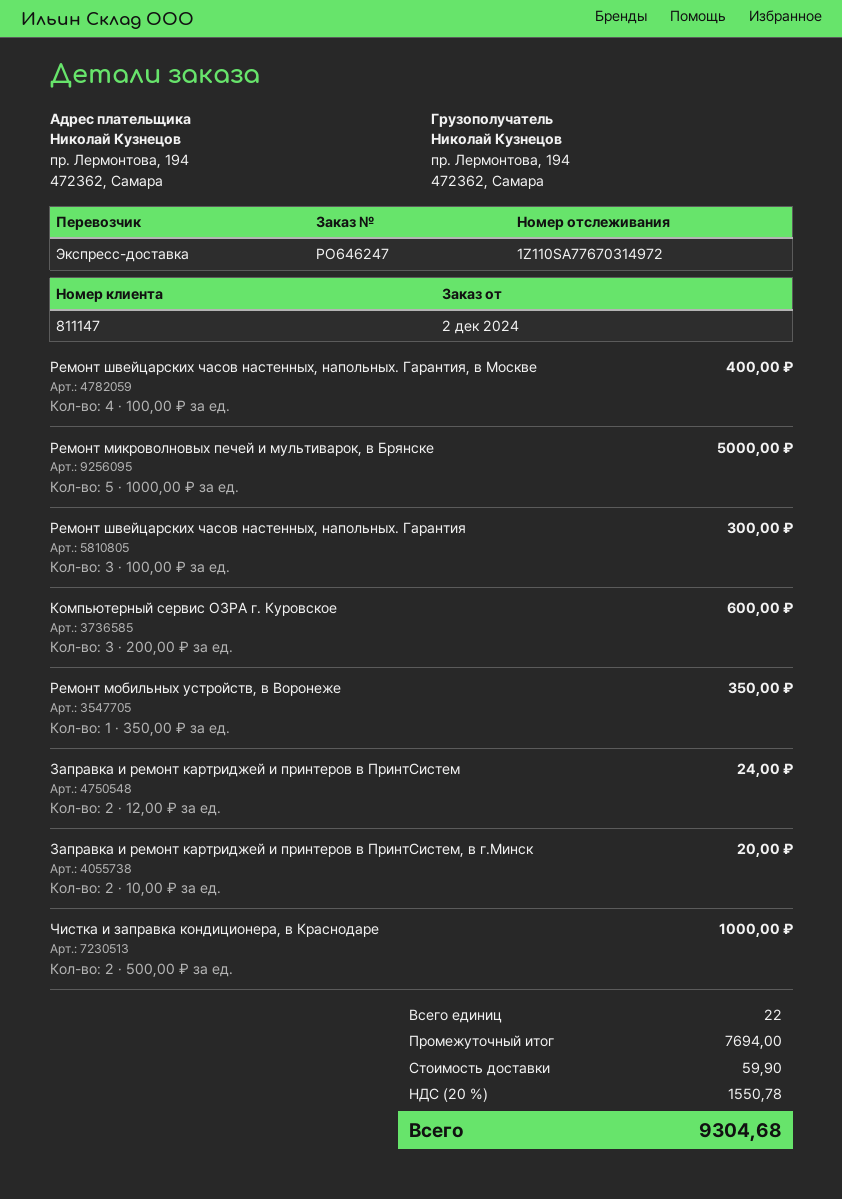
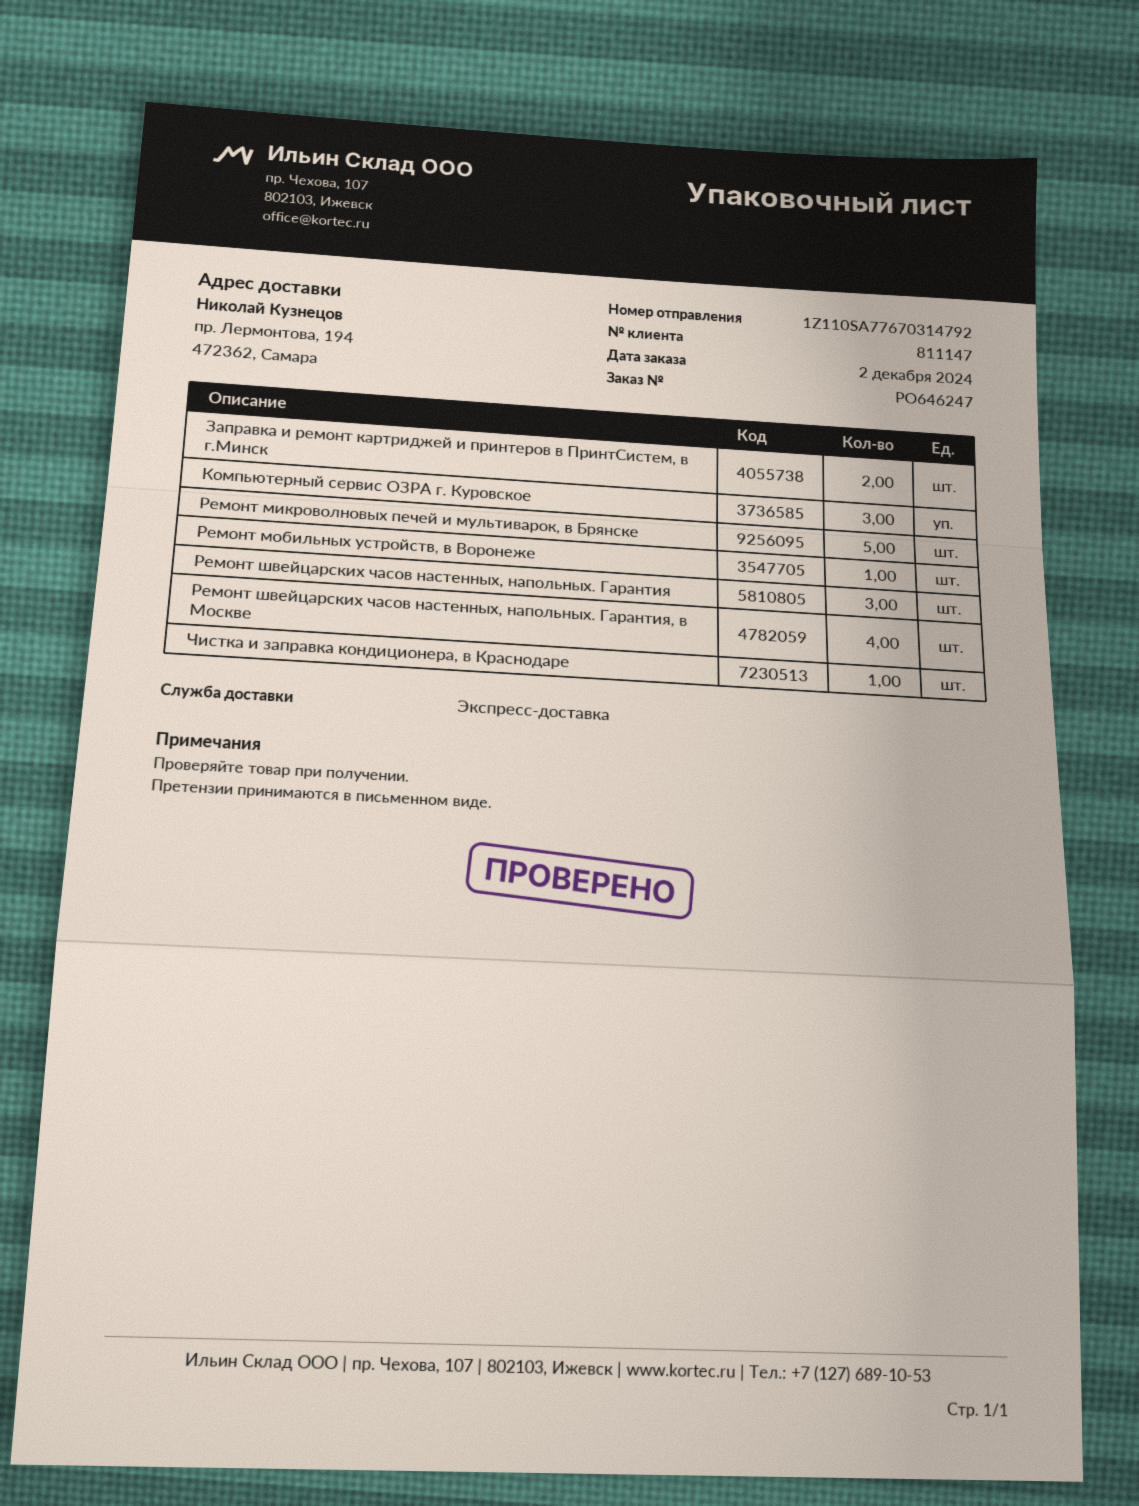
tracking number: 1Z110SA77670314972 -> 1Z110SA77670314792
Заправка и ремонт картриджей и принтеров в ПринтСистем: 2 -> none
Чистка и заправка кондиционера, в Краснодаре: 2 -> 1

